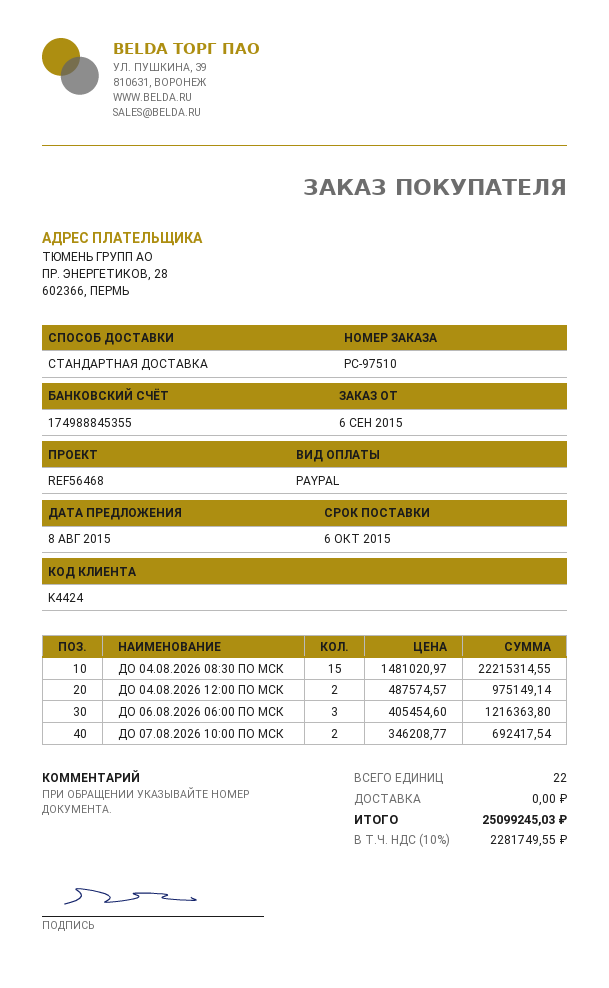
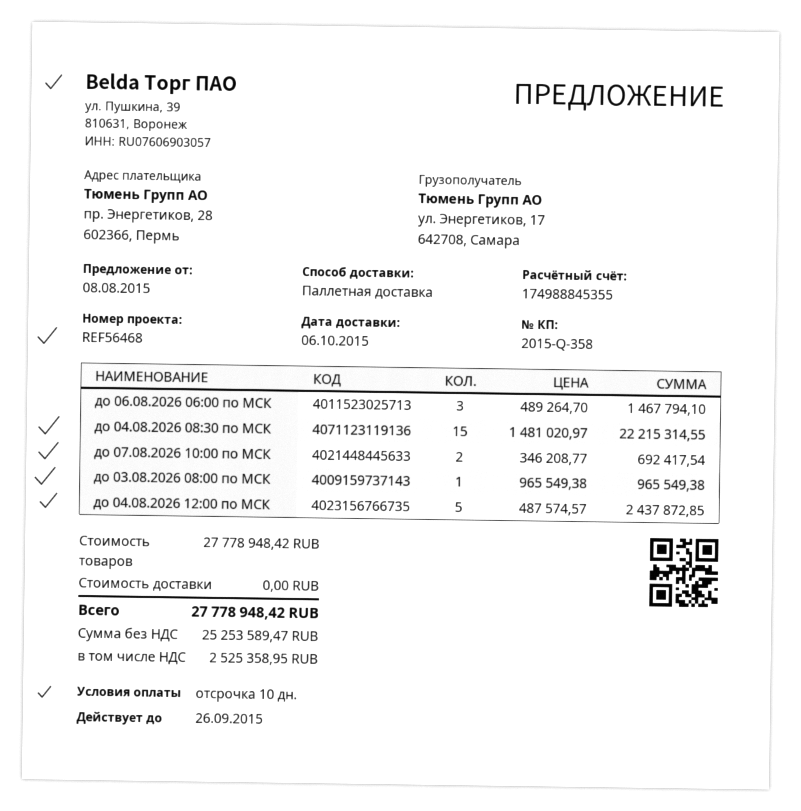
shipping method: standard -> pallet freight
ДО 04.08.2026 12:00 ПО МСК: 2 x 487574.57 = 975149.14 -> 5 x 487574.57 = 2437872.85
ДО 06.08.2026 06:00 ПО МСК: 3 x 405454.60 = 1216363.80 -> 3 x 489264.70 = 1467794.10
до 03.08.2026 08:00 по МСК: none -> 1 x 965549.38 = 965549.38
tax: 2281749.55 -> 2525358.95
total: 25099245.03 -> 27778948.42

